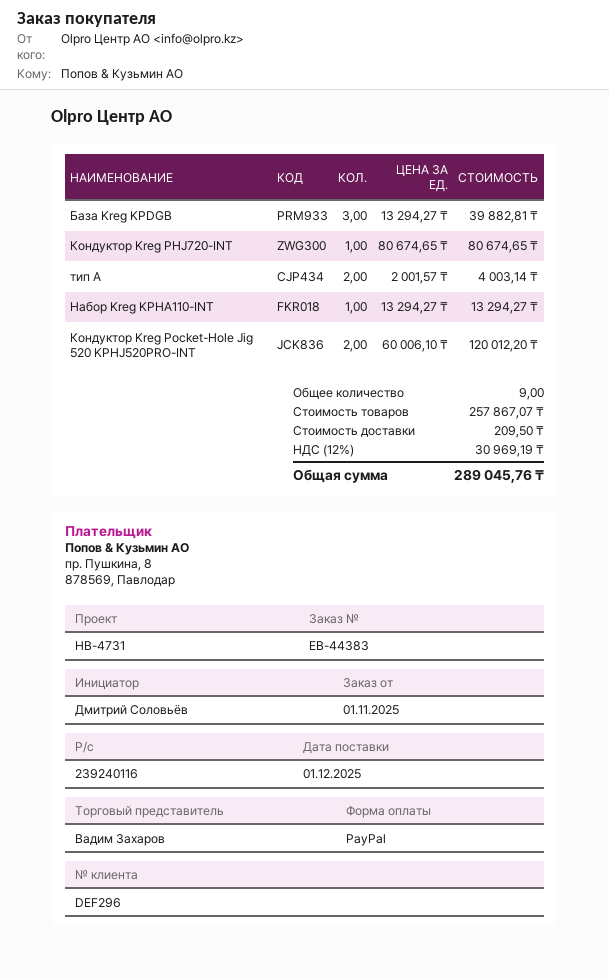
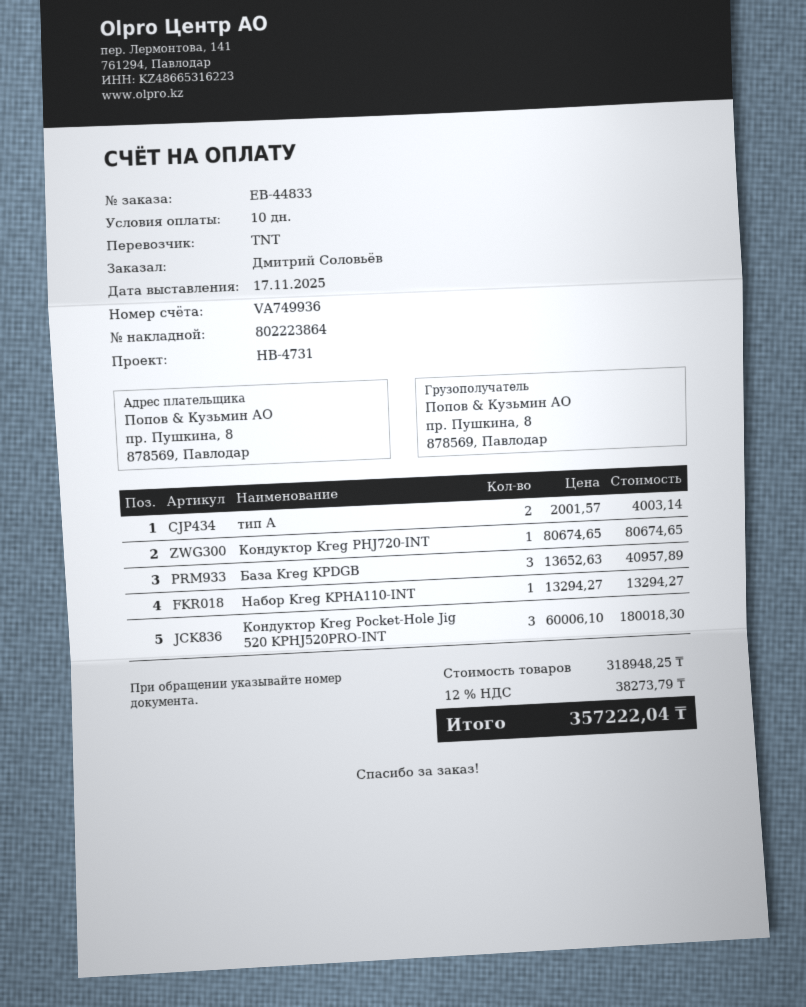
order number: EB-44383 -> EB-44833
База Kreg KPDGB: 3 x 13294.27 = 39882.81 -> 3 x 13652.63 = 40957.89
Кондуктор Kreg Pocket-Hole Jig 520 KPHJ520PRO-INT: 2 x 60006.10 = 120012.20 -> 3 x 60006.10 = 180018.30
subtotal: 257867.07 -> 318948.25
shipping: 209.50 -> none
tax: 12% = 30969.19 -> 12% = 38273.79
total: 289045.76 -> 357222.04

